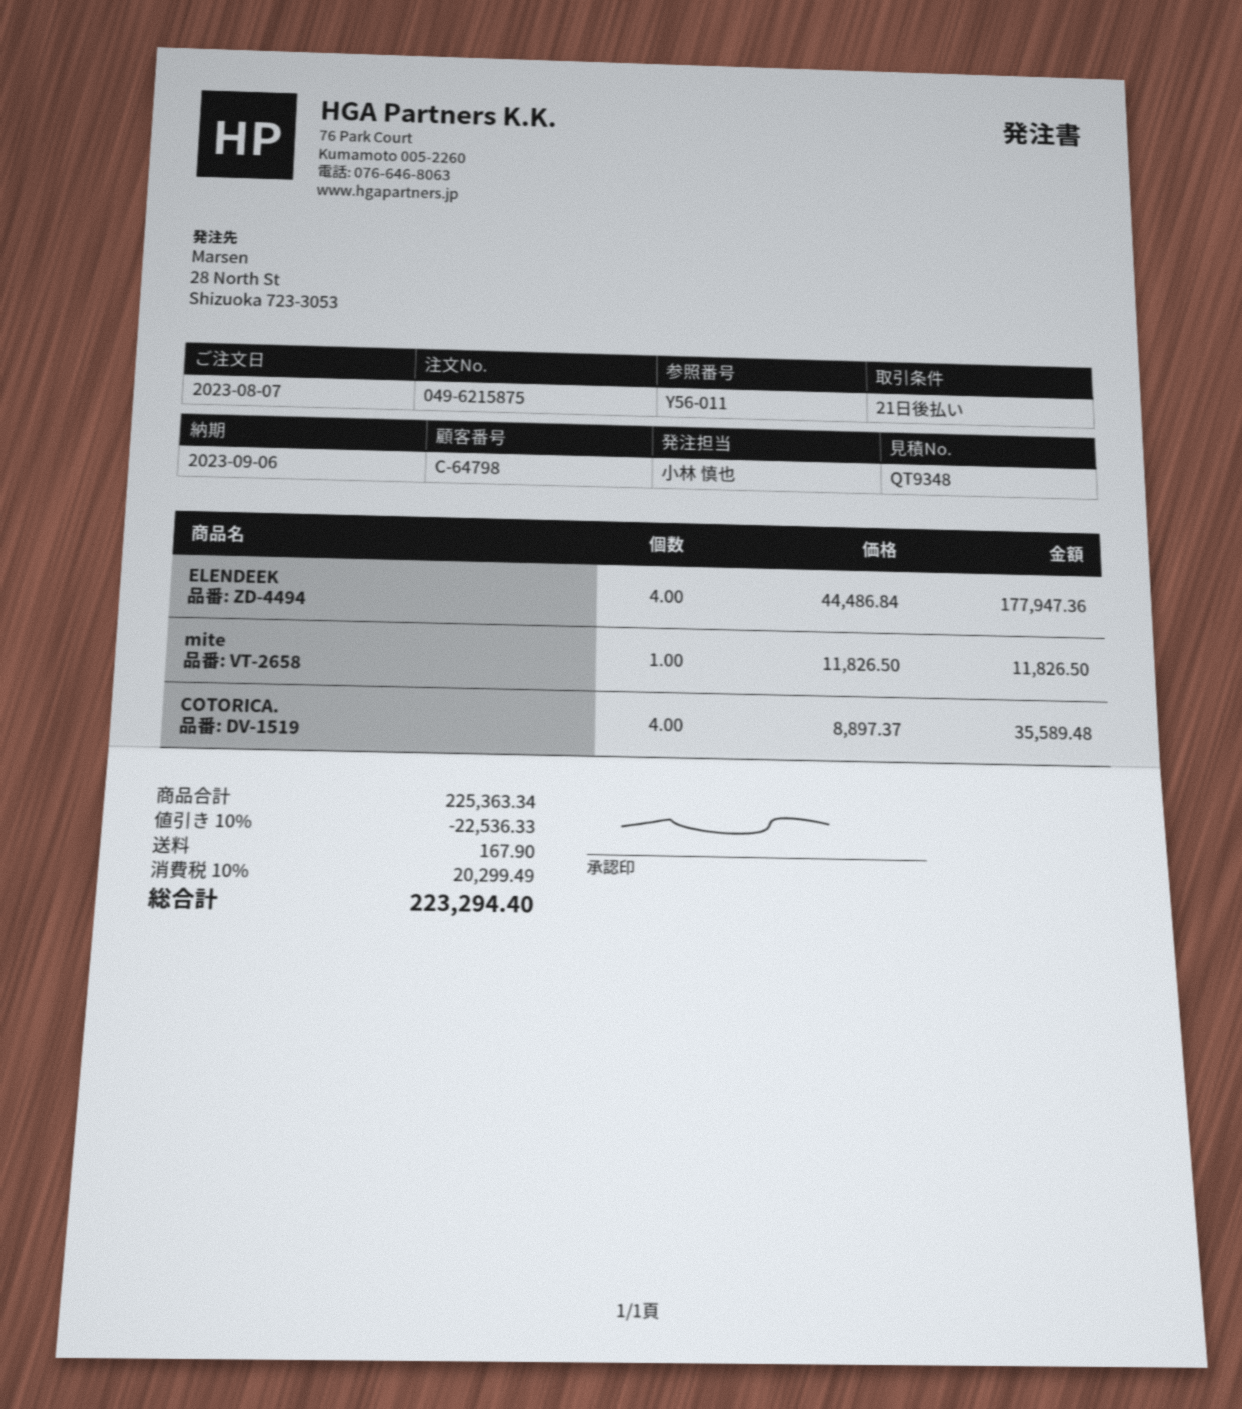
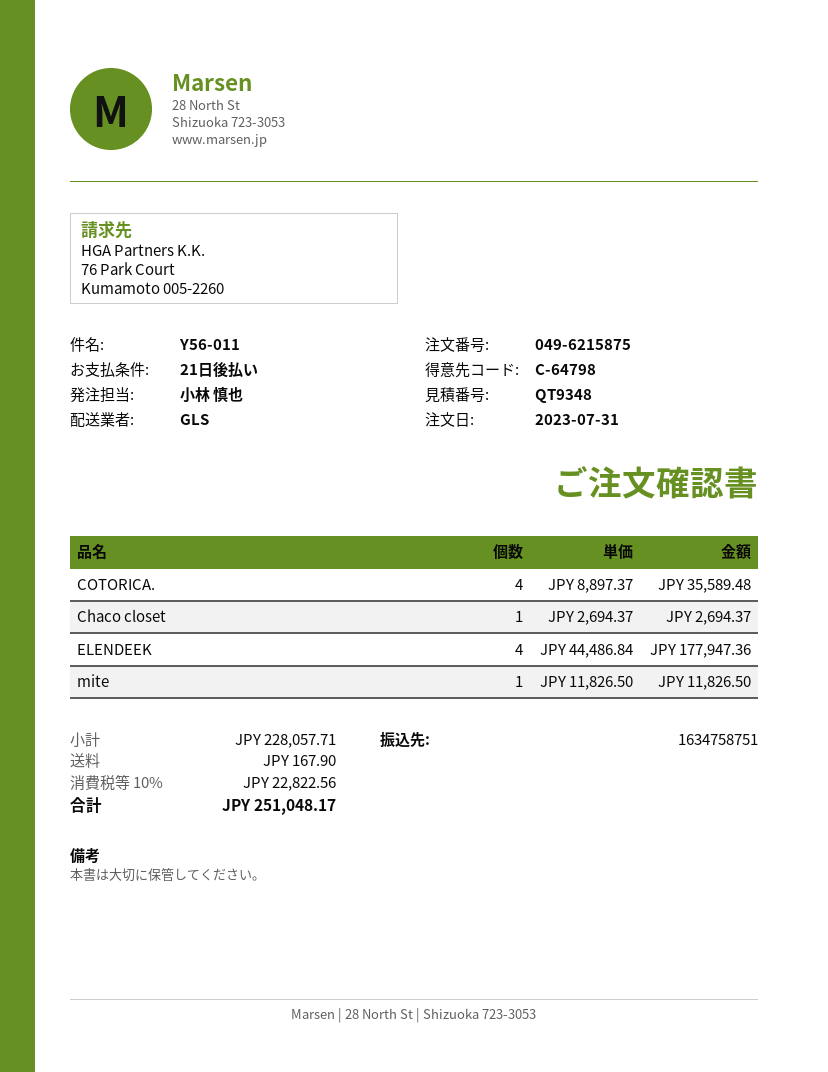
order date: 2023-08-07 -> 2023-07-31
Chaco closet: none -> 1 x 2694.37 = 2694.37
subtotal: 225363.34 -> 228057.71
discount: 10% = 22536.33 -> none
tax: 10% = 20299.49 -> 10% = 22822.56
total: 223294.40 -> 251048.17

